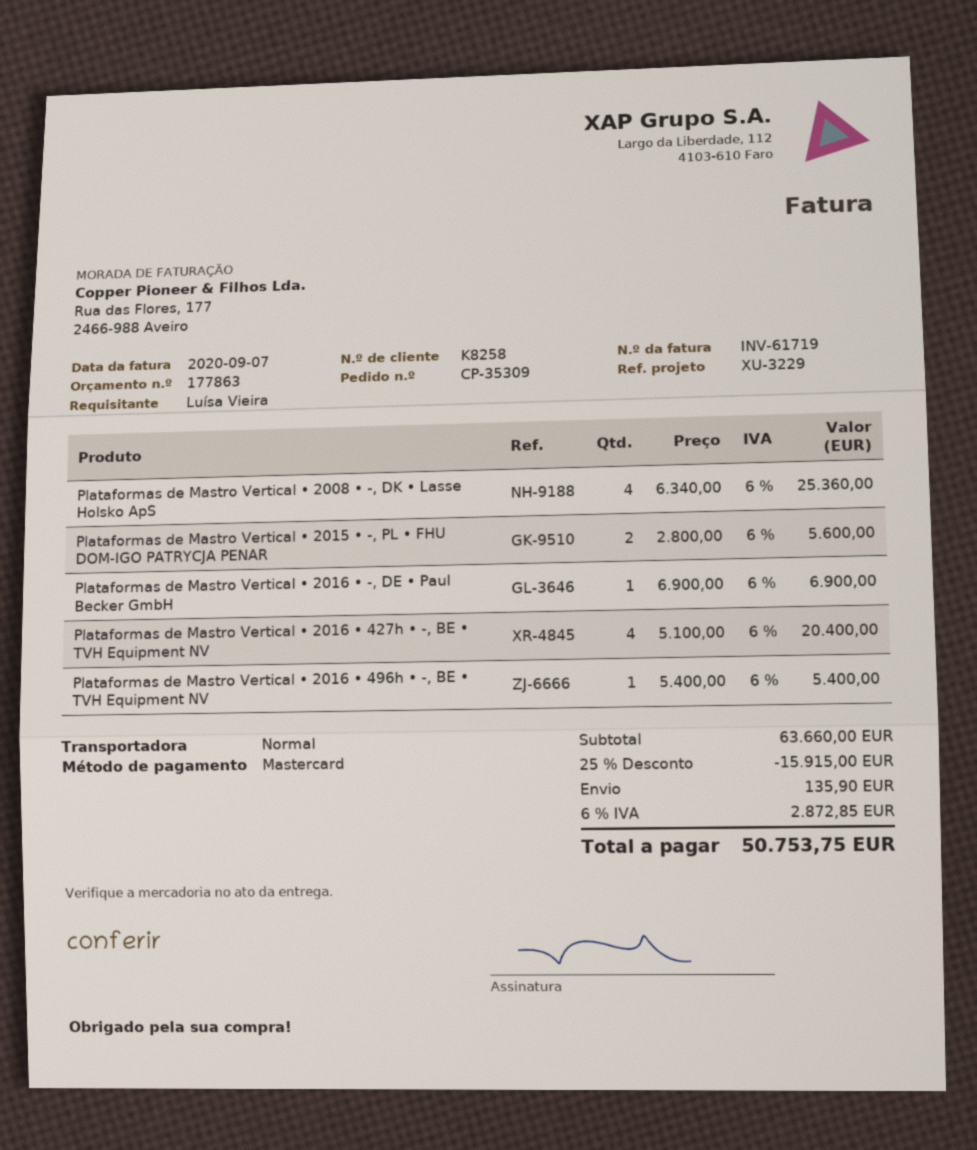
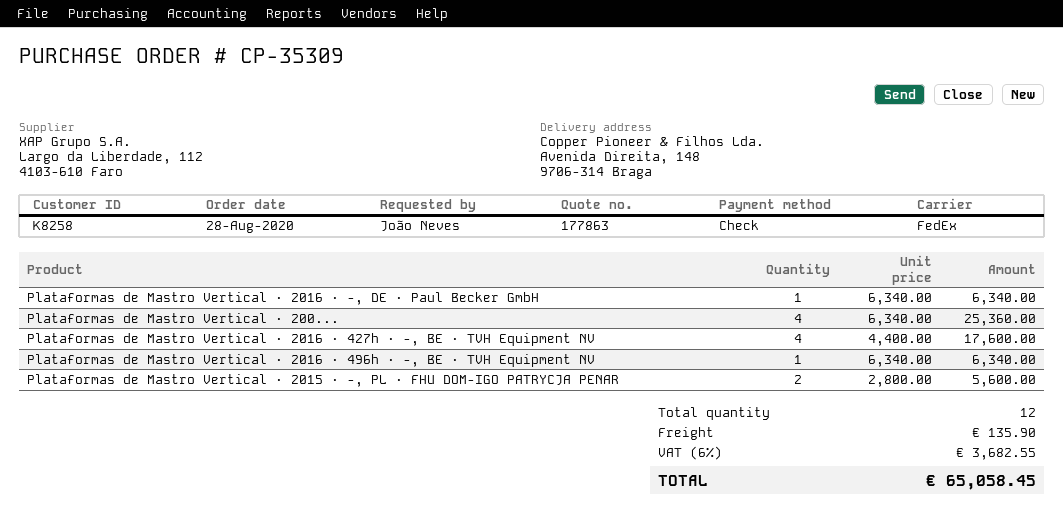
ordered by: Luísa Vieira -> João Neves
payment method: Mastercard -> cheque
shipping method: standard -> FedEx
Plataformas de Mastro Vertical • 2016 • -, DE • Paul Becker GmbH: 1 x 6900.00 = 6900.00 -> 1 x 6340.00 = 6340.00
Plataformas de Mastro Vertical • 2016 • 427h • -, BE • TVH Equipment NV: 4 x 5100.00 = 20400.00 -> 4 x 4400.00 = 17600.00
Plataformas de Mastro Vertical • 2016 • 496h • -, BE • TVH Equipment NV: 1 x 5400.00 = 5400.00 -> 1 x 6340.00 = 6340.00
discount: 25% = 15915.00 -> none
tax: 6% = 2872.85 -> 6% = 3682.55
total: 50753.75 -> 65058.45

